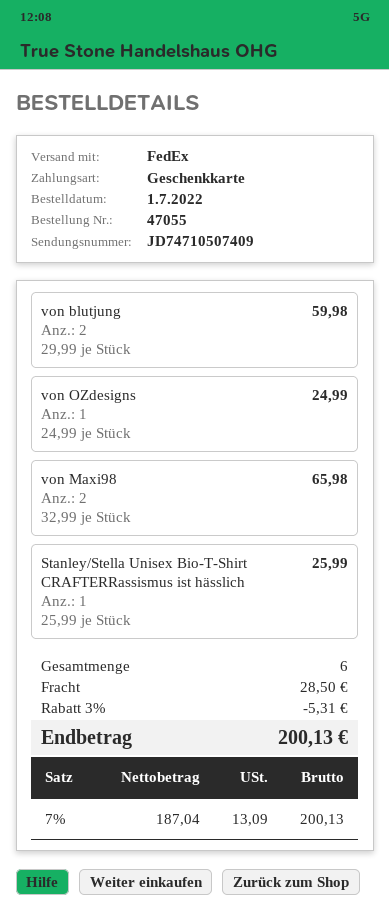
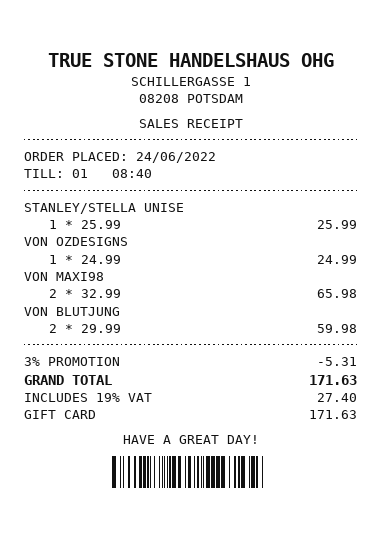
order date: 2022-07-01 -> 2022-06-24
shipping: 28.50 -> none
tax: 7% = 13.09 -> 19% = 27.40
total: 200.13 -> 171.63

